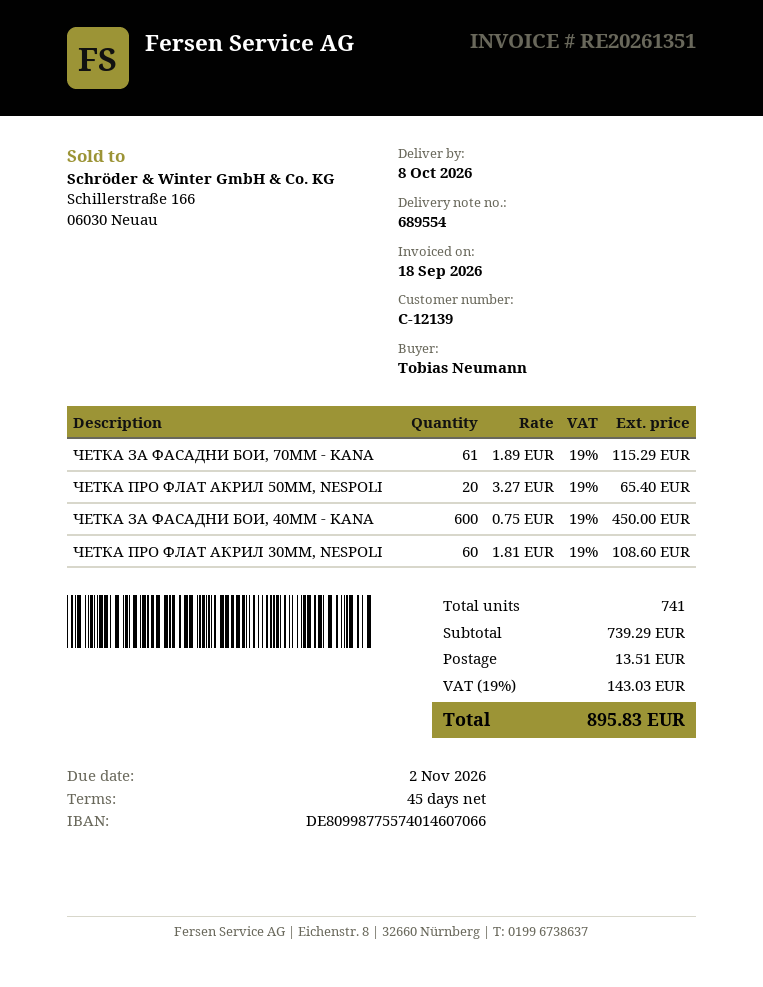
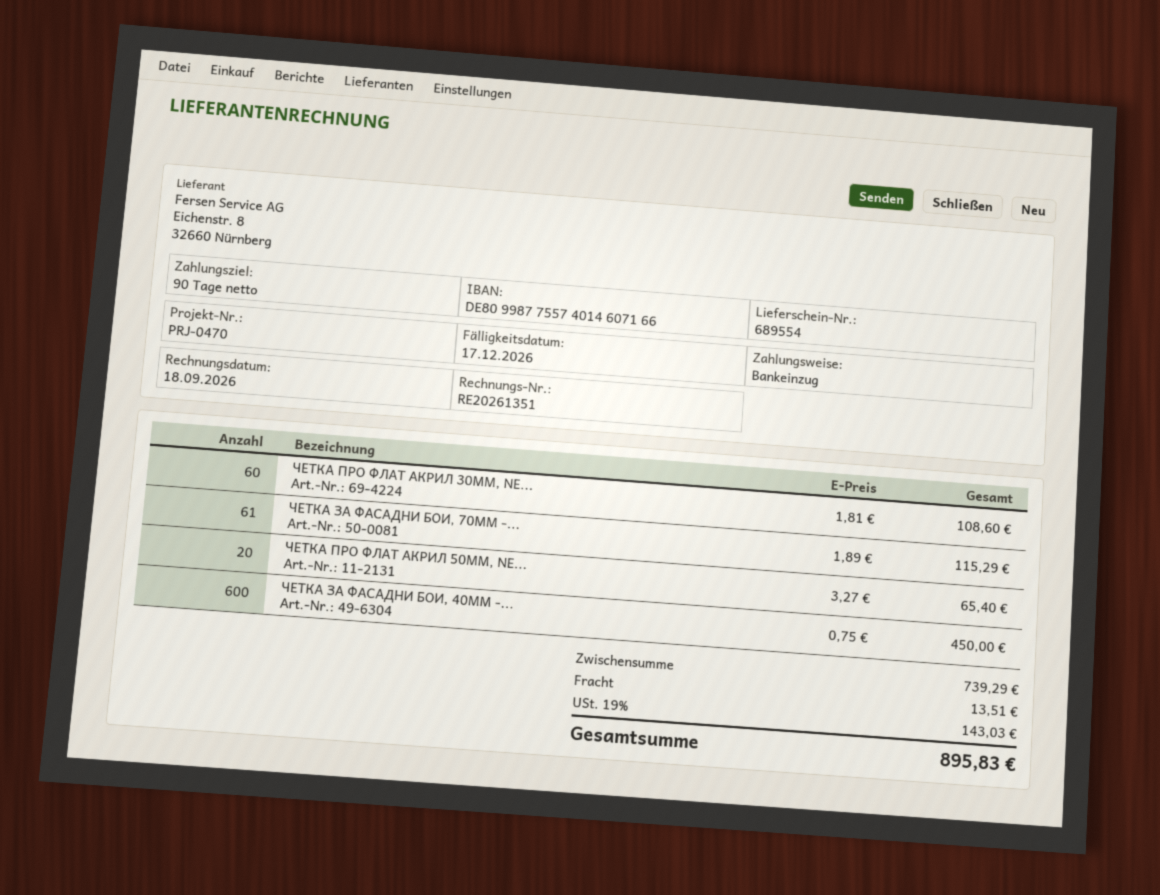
payment terms: 45 days -> 90 days
due date: 2026-11-02 -> 2026-12-17
bank account: DE80998775574014607066 -> DE80998775574014607166

